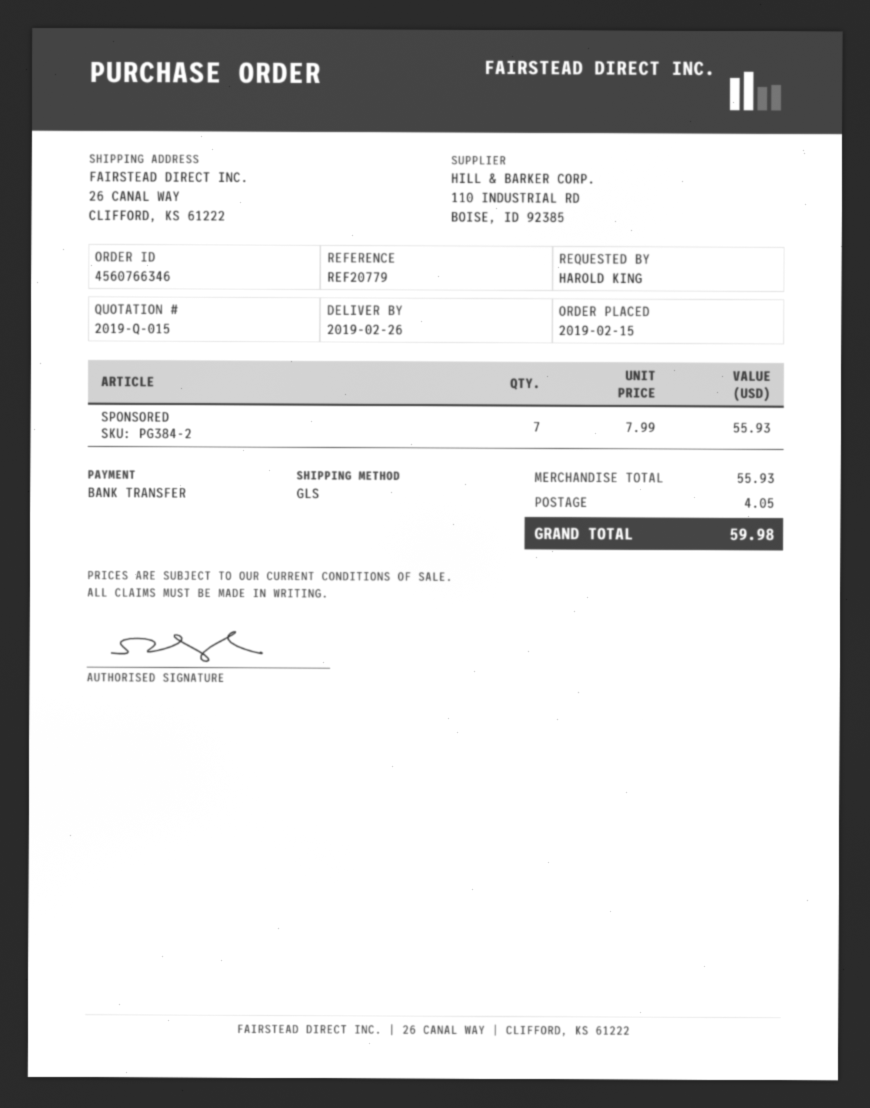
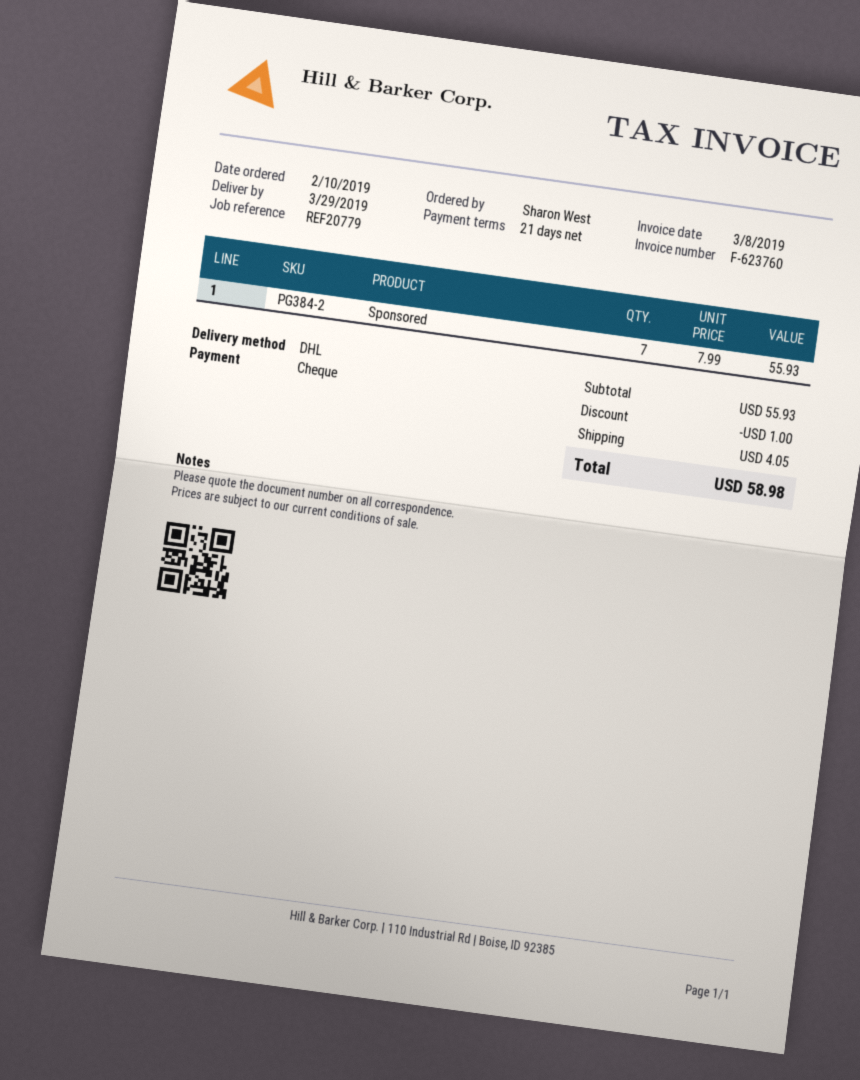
order date: 2019-02-15 -> 2019-02-10
delivery date: 2019-02-26 -> 2019-03-29
ordered by: HAROLD KING -> Sharon West
payment method: bank transfer -> cheque
shipping method: GLS -> DHL
discount: none -> 1.00
total: 59.98 -> 58.98

